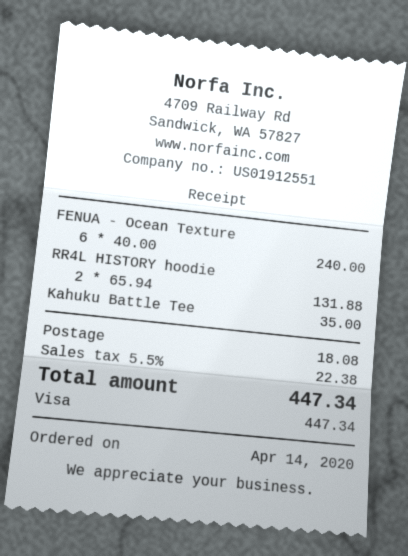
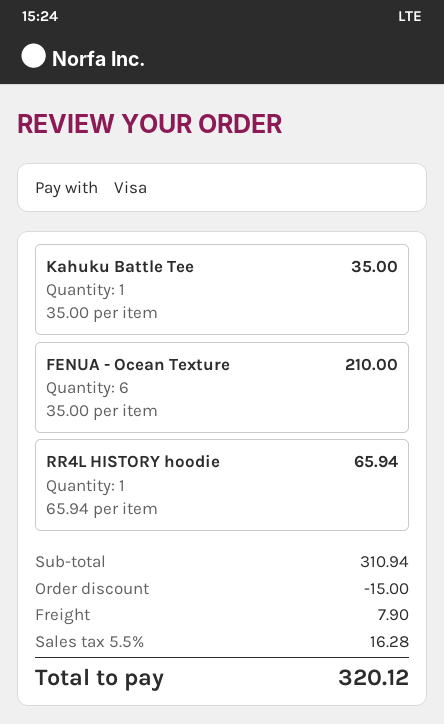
FENUA - Ocean Texture: 6 x 40.00 = 240.00 -> 6 x 35.00 = 210.00
RR4L HISTORY hoodie: 2 x 65.94 = 131.88 -> 1 x 65.94 = 65.94
discount: none -> 15.00
shipping: 18.08 -> 7.90
tax: 5.5% = 22.38 -> 5.5% = 16.28
total: 447.34 -> 320.12

